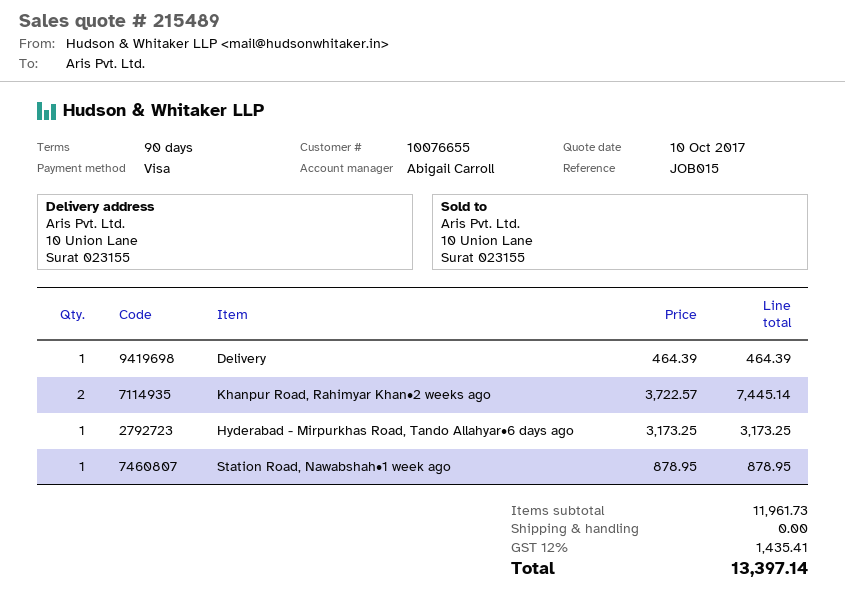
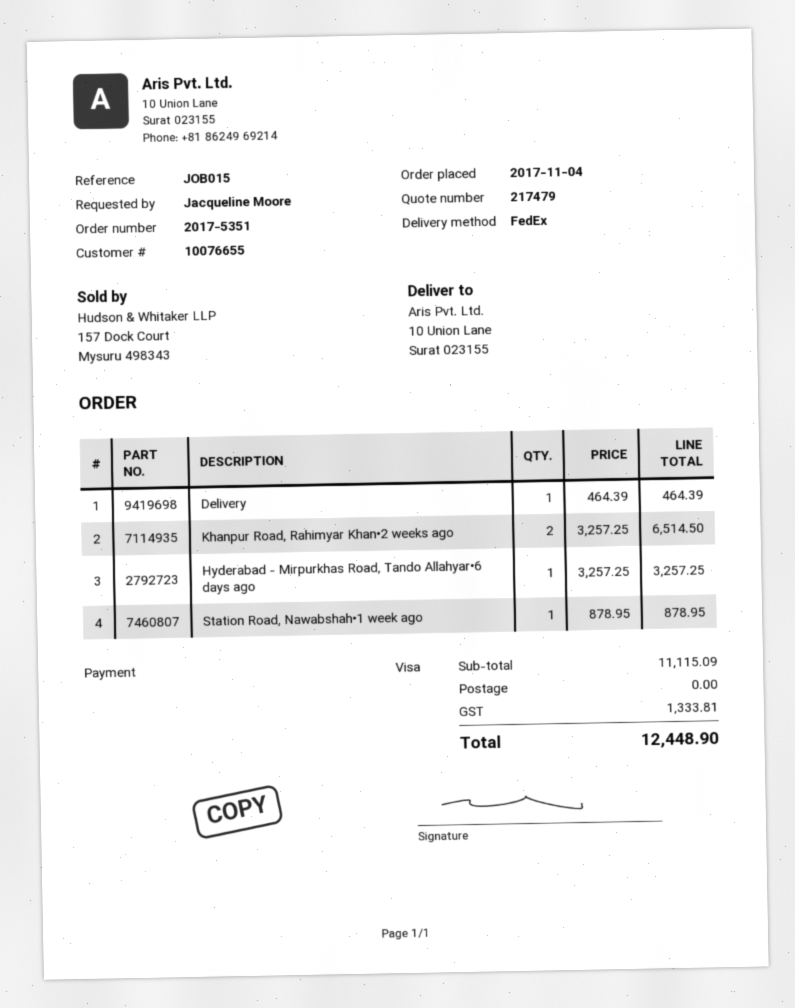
quote number: 215489 -> 217479
Khanpur Road, Rahimyar Khan•2 weeks ago: 2 x 3722.57 = 7445.14 -> 2 x 3257.25 = 6514.50
Hyderabad - Mirpurkhas Road, Tando Allahyar•6 days ago: 1 x 3173.25 = 3173.25 -> 1 x 3257.25 = 3257.25
subtotal: 11961.73 -> 11115.09
tax: 1435.41 -> 1333.81
total: 13397.14 -> 12448.90

